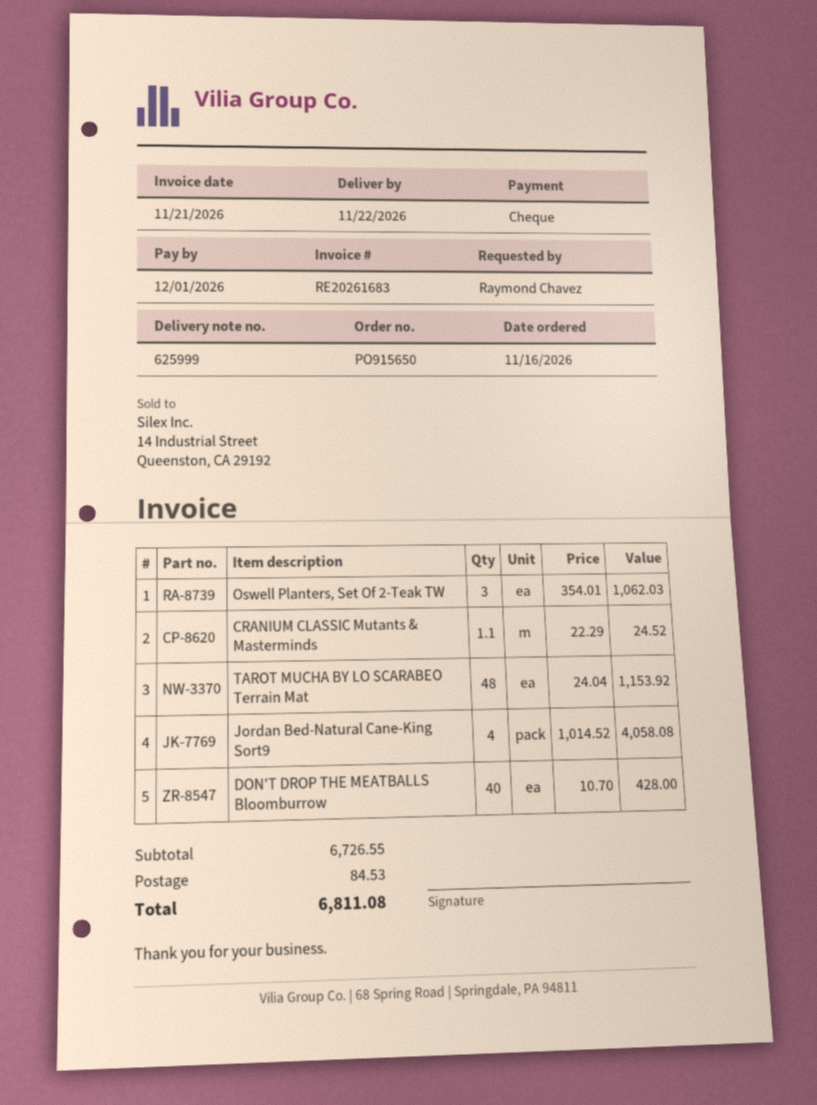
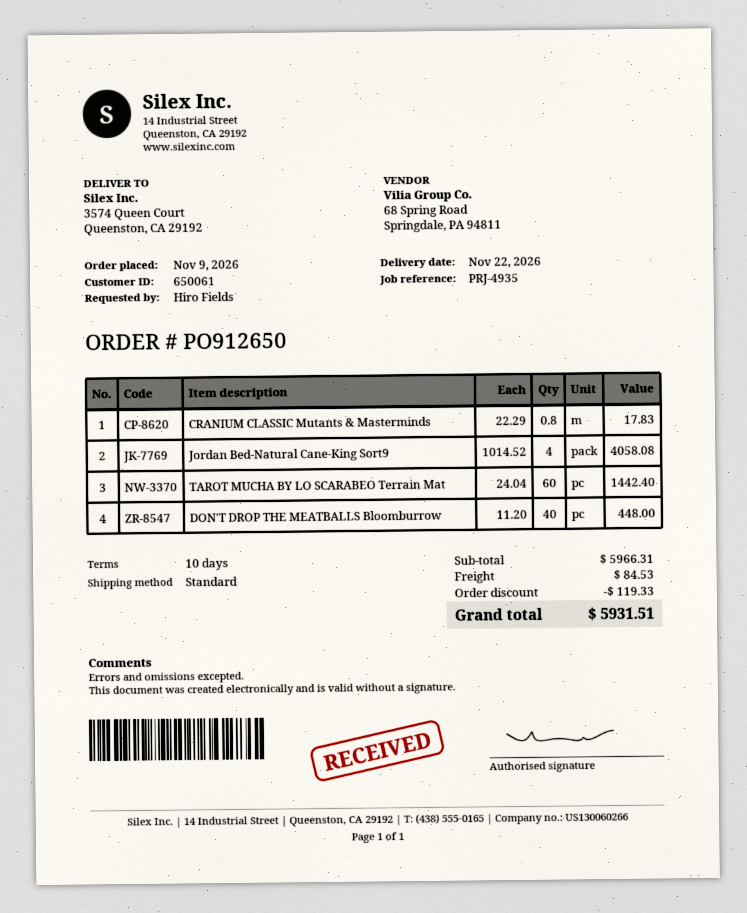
order number: PO915650 -> PO912650
order date: 2026-11-16 -> 2026-11-09
ordered by: Raymond Chavez -> Hiro Fields
Oswell Planters, Set Of 2-Teak TW: 3 x 354.01 = 1062.03 -> none
CRANIUM CLASSIC Mutants & Masterminds: 1.1 x 22.29 = 24.52 -> 0.8 x 22.29 = 17.83
TAROT MUCHA BY LO SCARABEO Terrain Mat: 48 x 24.04 = 1153.92 -> 60 x 24.04 = 1442.40
DON'T DROP THE MEATBALLS Bloomburrow: 40 x 10.70 = 428.00 -> 40 x 11.20 = 448.00
subtotal: 6726.55 -> 5966.31
discount: none -> 119.33
total: 6811.08 -> 5931.51

